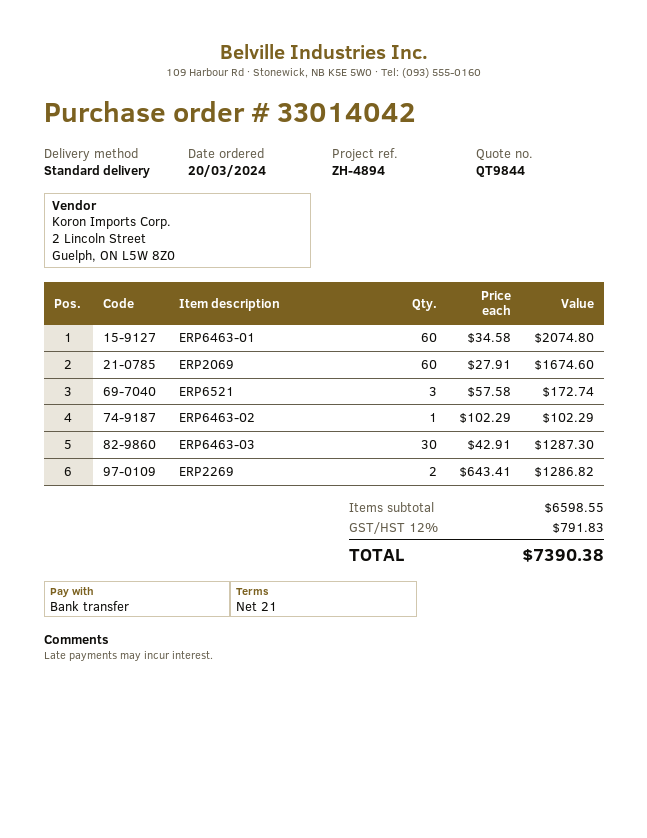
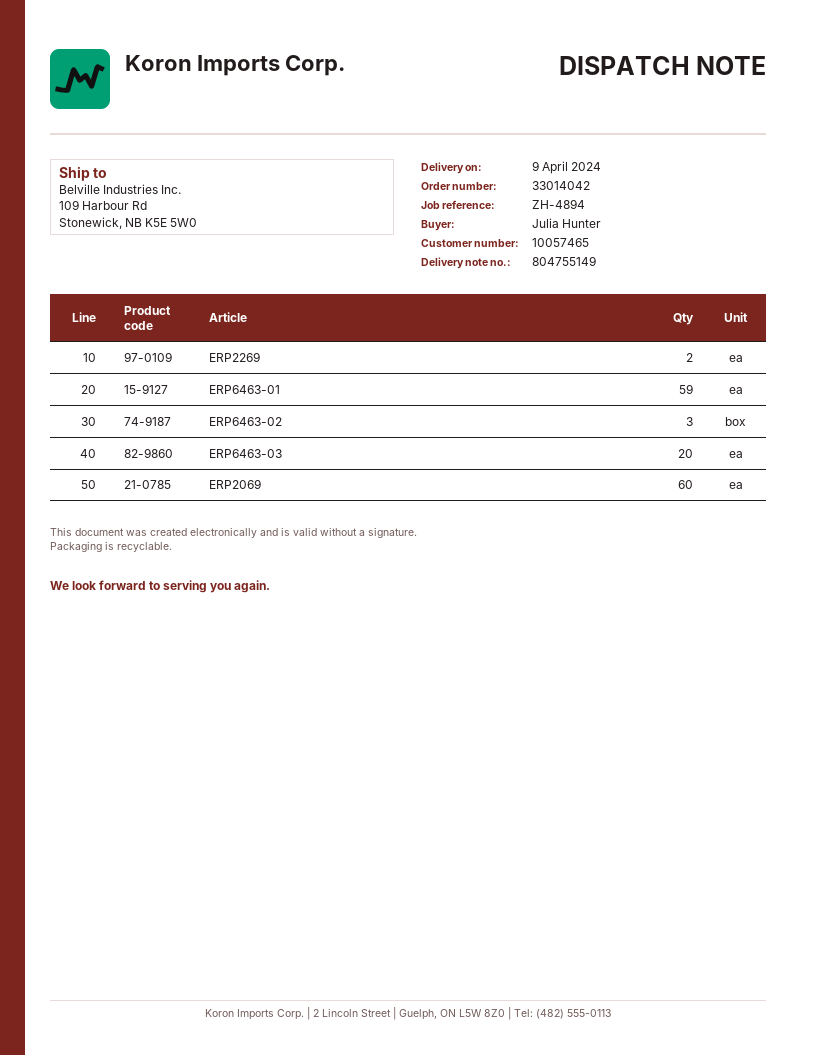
ERP6463-01: 60 -> 59
ERP6521: 3 -> none
ERP6463-02: 1 -> 3
ERP6463-03: 30 -> 20

